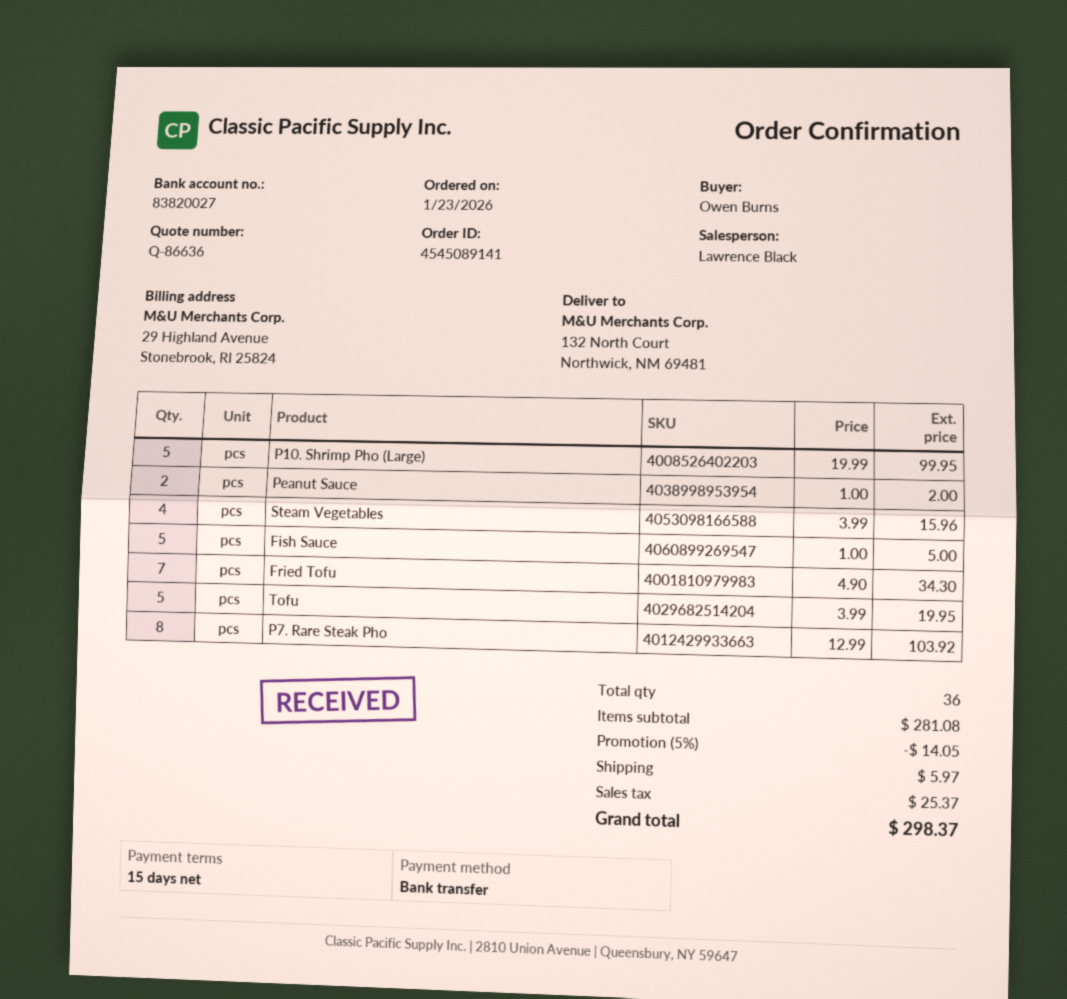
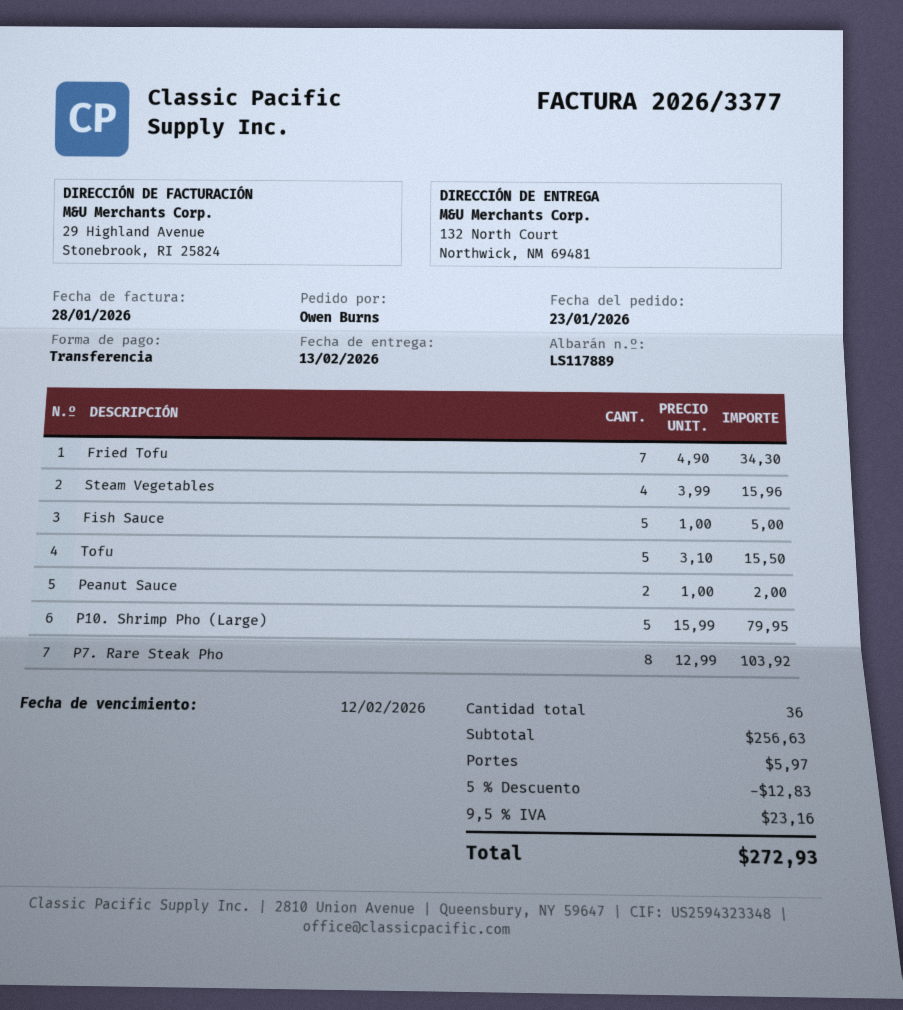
P10. Shrimp Pho (Large): 5 x 19.99 = 99.95 -> 5 x 15.99 = 79.95
Tofu: 5 x 3.99 = 19.95 -> 5 x 3.10 = 15.50
subtotal: 281.08 -> 256.63
discount: 5% = 14.05 -> 5% = 12.83
tax: 25.37 -> 23.16
total: 298.37 -> 272.93

